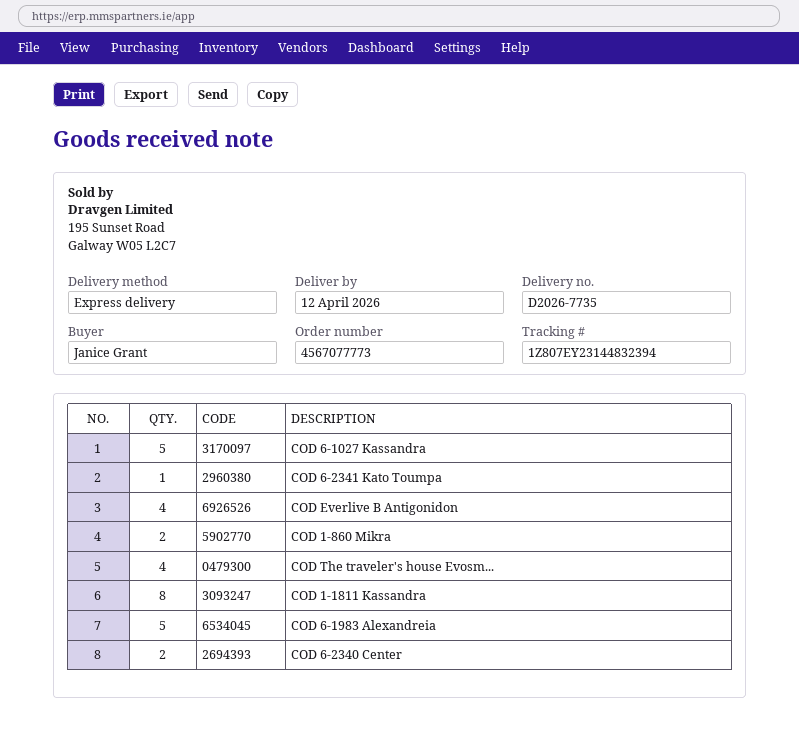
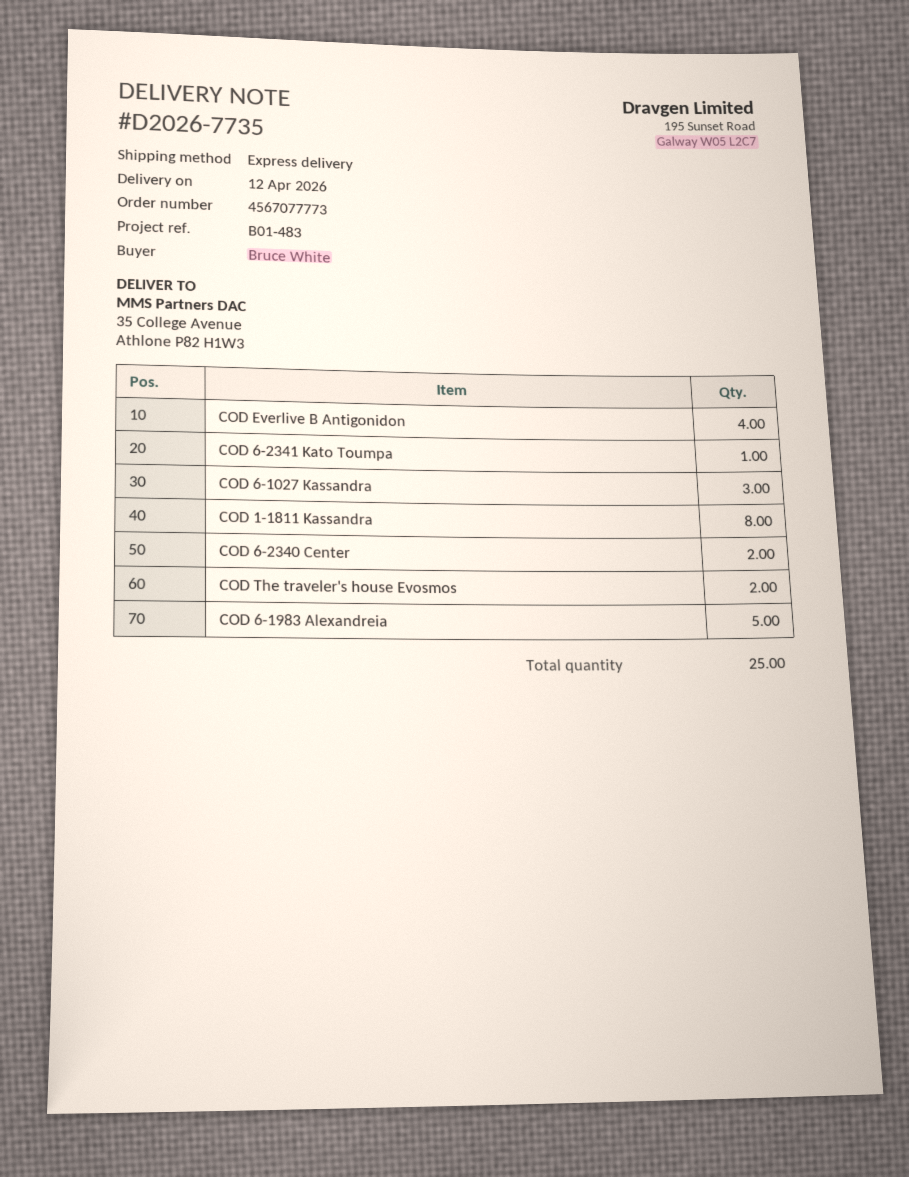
ordered by: Janice Grant -> Bruce White
COD 6-1027 Kassandra: 5 -> 3
COD 1-860 Mikra: 2 -> none
COD The traveler's house Evosm...: 4 -> 2

